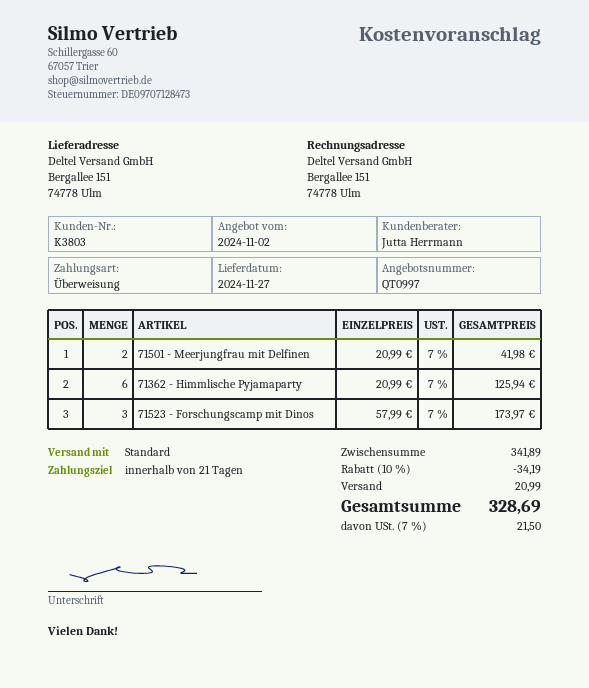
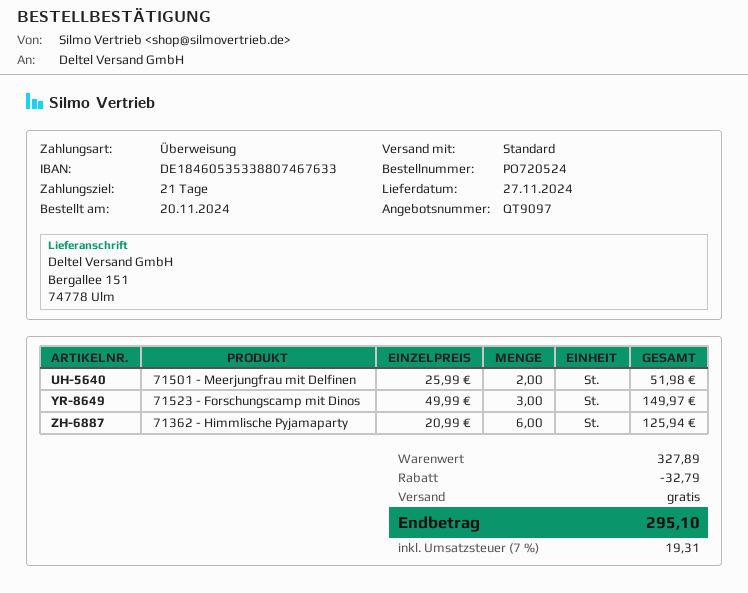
quote number: QT0997 -> QT9097
71501 - Meerjungfrau mit Delfinen: 2 x 20.99 = 41.98 -> 2 x 25.99 = 51.98
71523 - Forschungscamp mit Dinos: 3 x 57.99 = 173.97 -> 3 x 49.99 = 149.97
subtotal: 341.89 -> 327.89
discount: 34.19 -> 32.79
shipping: 20.99 -> 0.00
tax: 7% = 21.50 -> 7% = 19.31
total: 328.69 -> 295.10

